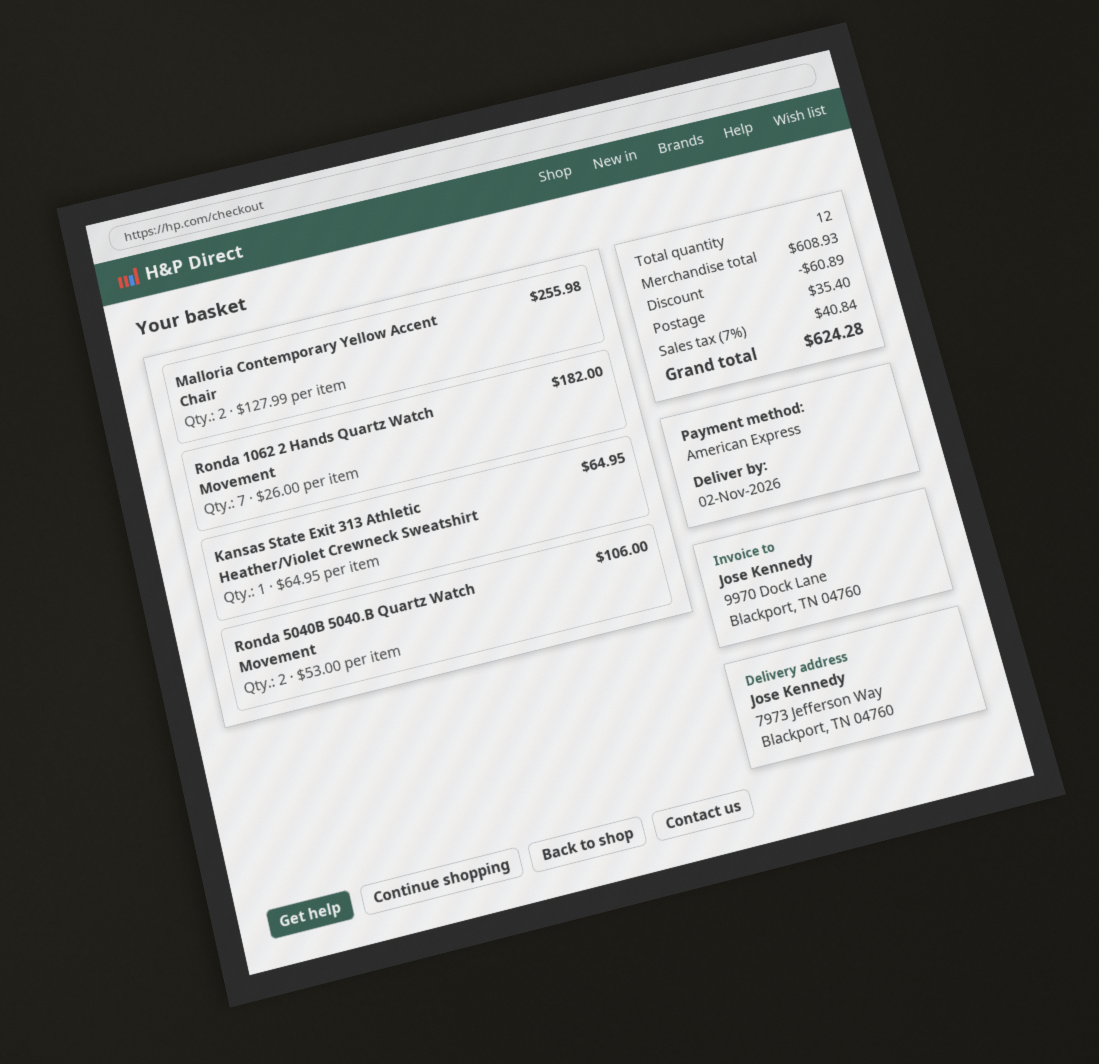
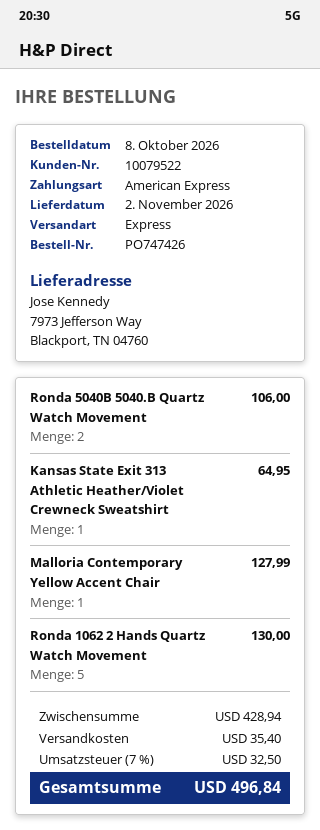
Malloria Contemporary Yellow Accent Chair: 2 for 255.98 -> 1 for 127.99
Ronda 1062 2 Hands Quartz Watch Movement: 7 for 182.00 -> 5 for 130.00
subtotal: 608.93 -> 428.94
discount: 60.89 -> none
tax: 7% = 40.84 -> 7% = 32.50
total: 624.28 -> 496.84

